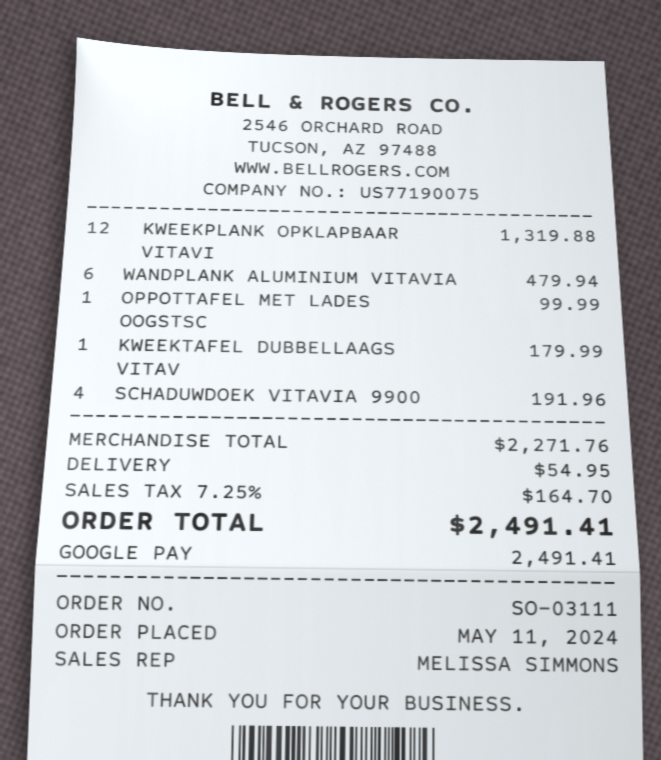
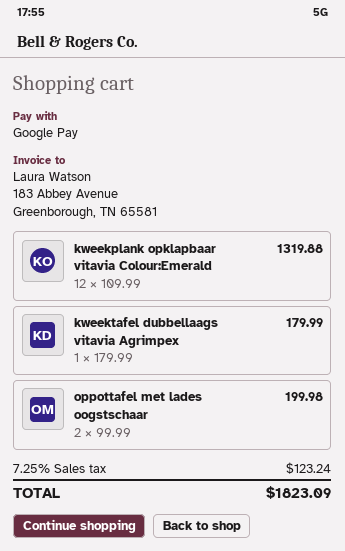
WANDPLANK ALUMINIUM VITAVIA: 6 for 479.94 -> none
OPPOTTAFEL MET LADES OOGSTSC: 1 for 99.99 -> 2 for 199.98
SCHADUWDOEK VITAVIA 9900: 4 for 191.96 -> none
shipping: 54.95 -> none
tax: 7.25% = 164.70 -> 7.25% = 123.24
total: 2491.41 -> 1823.09

